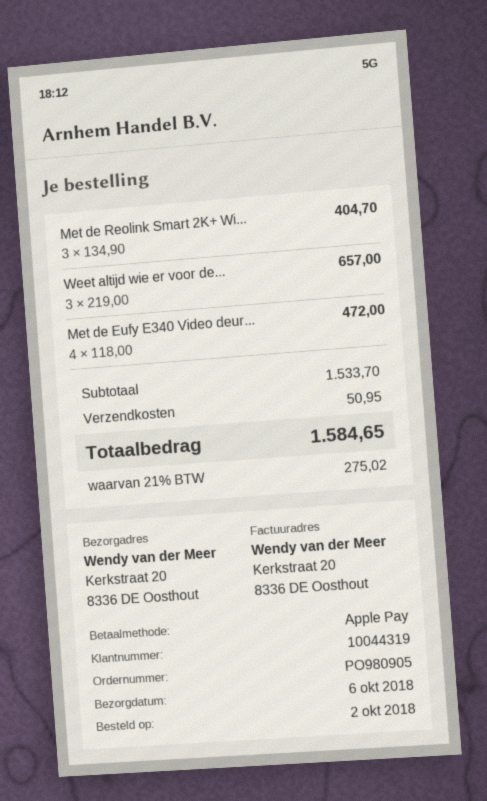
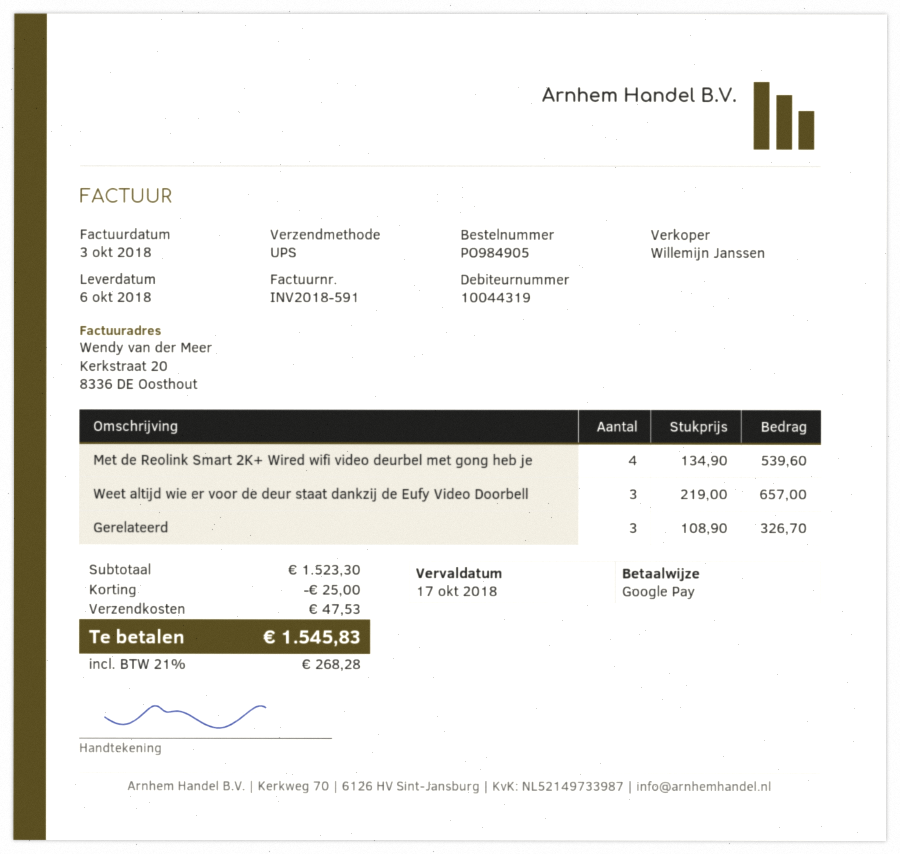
order number: PO980905 -> PO984905
payment method: Apple Pay -> Google Pay
Met de Reolink Smart 2K+ Wi...: 3 x 134.90 = 404.70 -> 4 x 134.90 = 539.60
Met de Eufy E340 Video deur...: 4 x 118.00 = 472.00 -> none
Gerelateerd: none -> 3 x 108.90 = 326.70
subtotal: 1533.70 -> 1523.30
discount: none -> 25.00
shipping: 50.95 -> 47.53
tax: 21% = 275.02 -> 21% = 268.28
total: 1584.65 -> 1545.83

